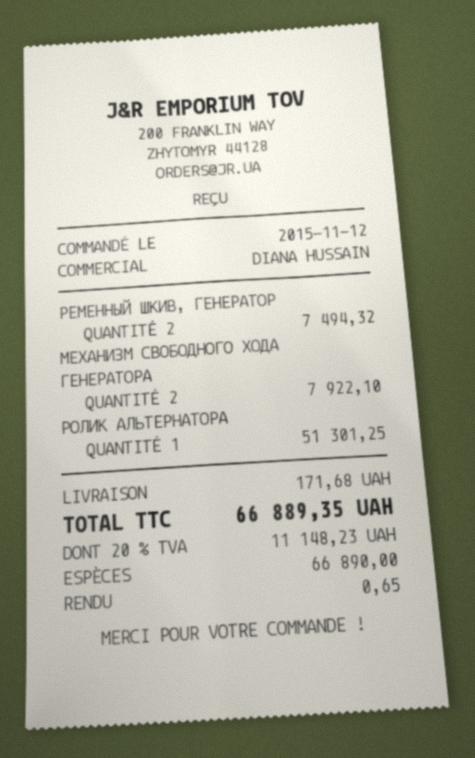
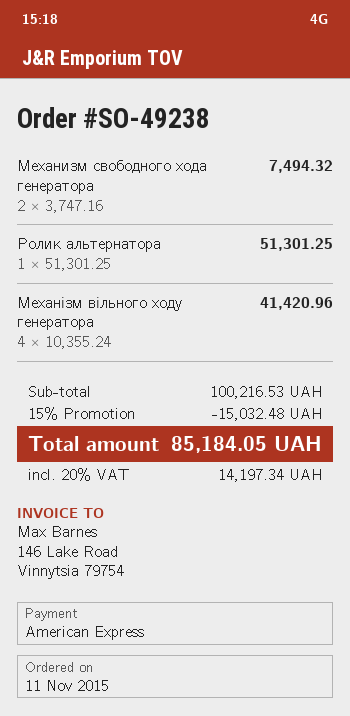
order date: 2015-11-12 -> 2015-11-11
payment method: cash -> American Express
РЕМЕННЫЙ ШКИВ, ГЕНЕРАТОР: 2 for 7494.32 -> none
МЕХАНИЗМ СВОБОДНОГО ХОДА ГЕНЕРАТОРА: 2 for 7922.10 -> 2 for 7494.32
Механізм вільного ходу генератора: none -> 4 for 41420.96
discount: none -> 15% = 15032.48
shipping: 171.68 -> none
tax: 20% = 11148.23 -> 20% = 14197.34
total: 66889.35 -> 85184.05

